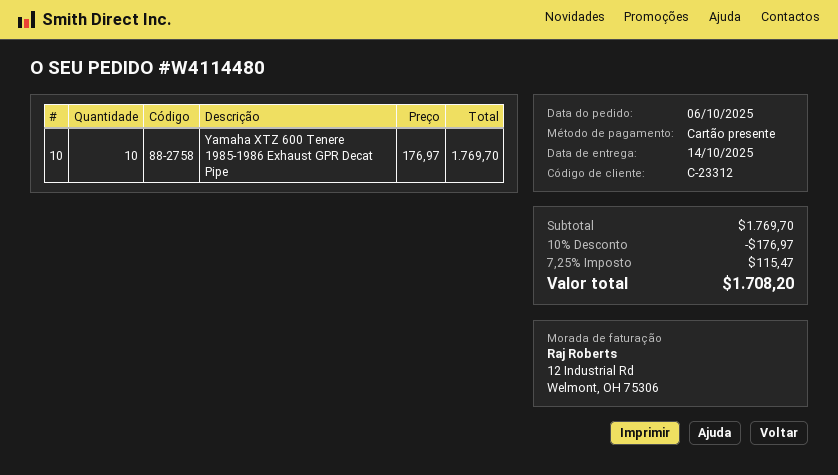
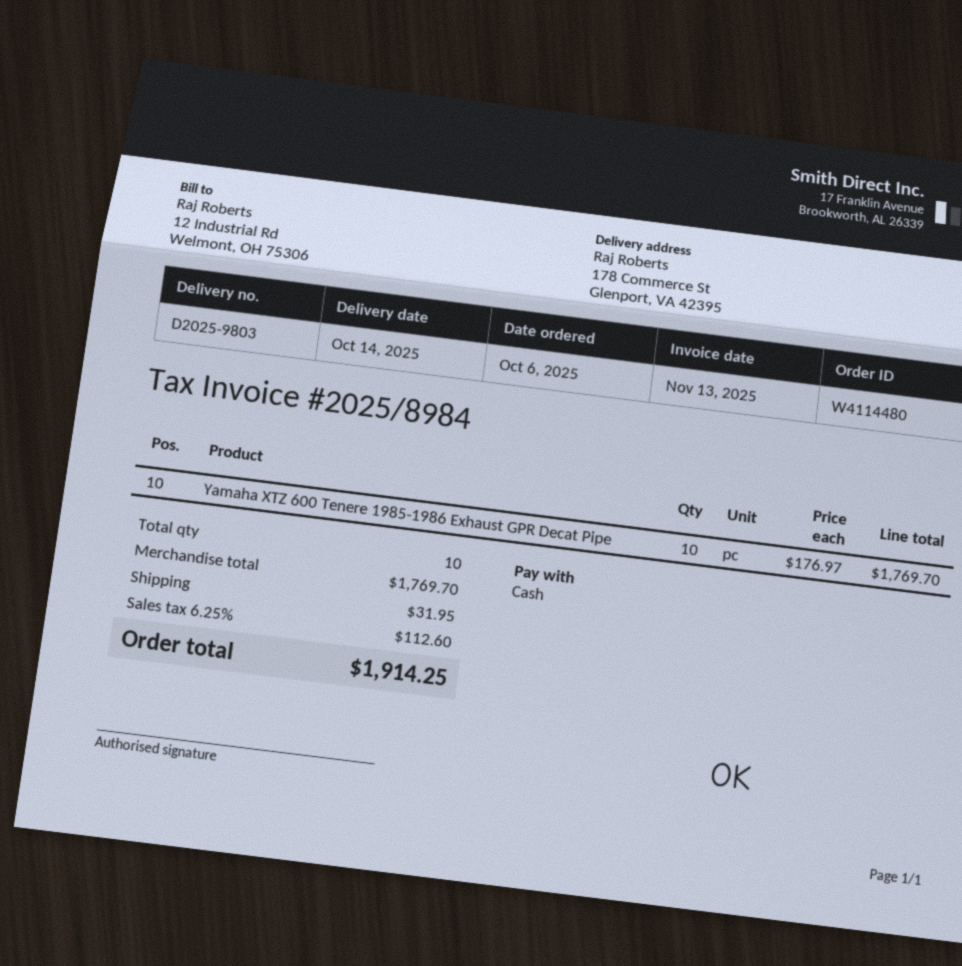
payment method: gift card -> cash
discount: 10% = 176.97 -> none
shipping: none -> 31.95
tax: 7.25% = 115.47 -> 6.25% = 112.60
total: 1708.20 -> 1914.25

